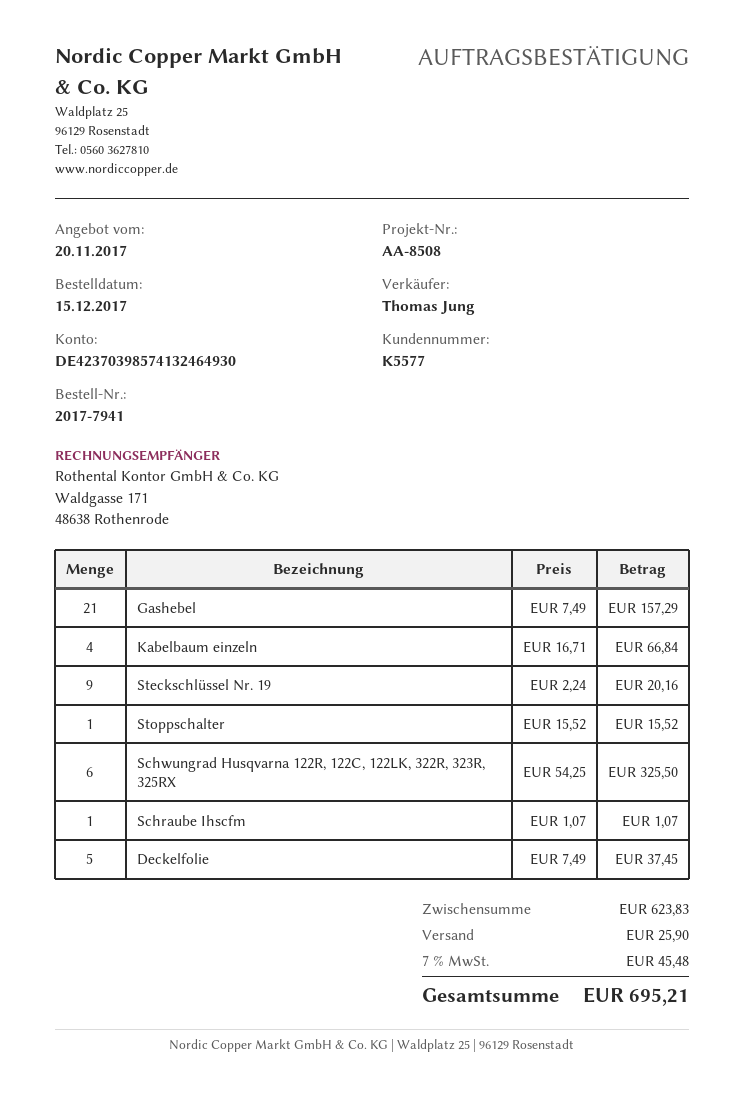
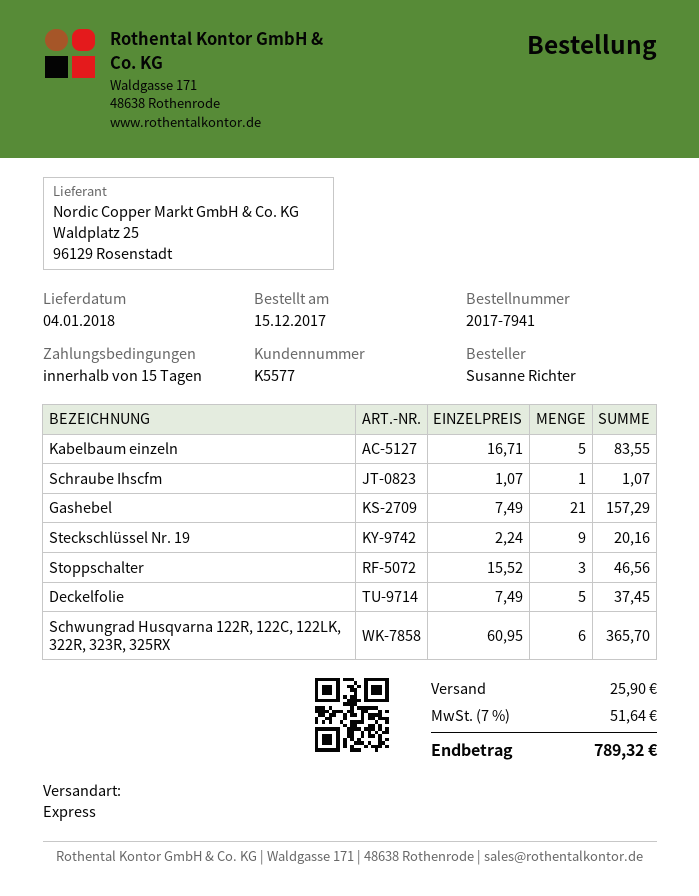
Kabelbaum einzeln: 4 x 16.71 = 66.84 -> 5 x 16.71 = 83.55
Stoppschalter: 1 x 15.52 = 15.52 -> 3 x 15.52 = 46.56
Schwungrad Husqvarna 122R, 122C, 122LK, 322R, 323R, 325RX: 6 x 54.25 = 325.50 -> 6 x 60.95 = 365.70
tax: 7% = 45.48 -> 7% = 51.64
total: 695.21 -> 789.32

